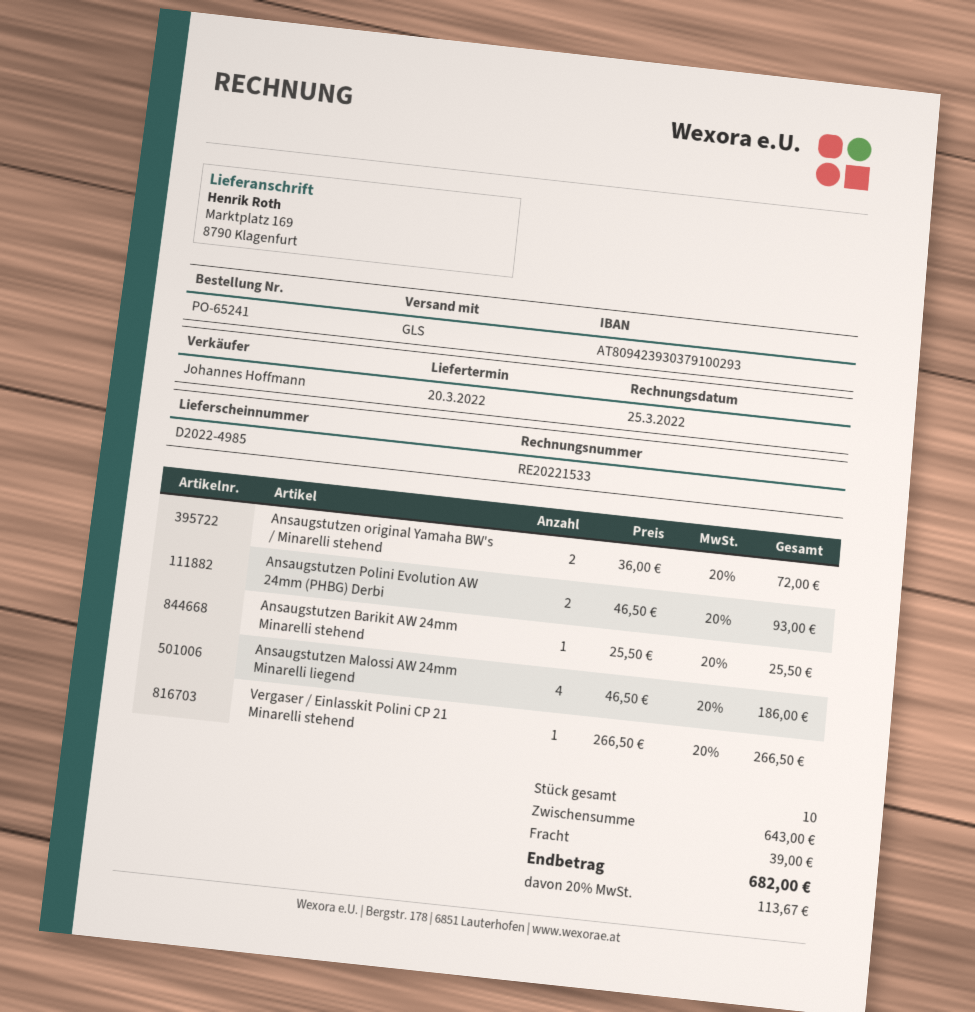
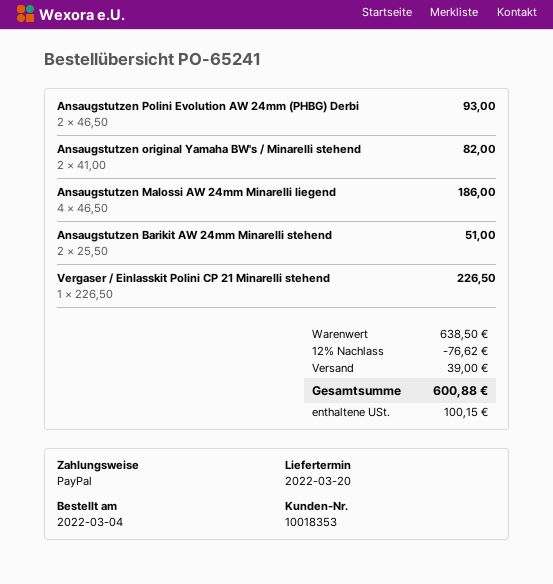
Ansaugstutzen original Yamaha BW's / Minarelli stehend: 2 x 36.00 = 72.00 -> 2 x 41.00 = 82.00
Ansaugstutzen Barikit AW 24mm Minarelli stehend: 1 x 25.50 = 25.50 -> 2 x 25.50 = 51.00
Vergaser / Einlasskit Polini CP 21 Minarelli stehend: 1 x 266.50 = 266.50 -> 1 x 226.50 = 226.50
subtotal: 643.00 -> 638.50
discount: none -> 12% = 76.62
tax: 113.67 -> 100.15
total: 682.00 -> 600.88

